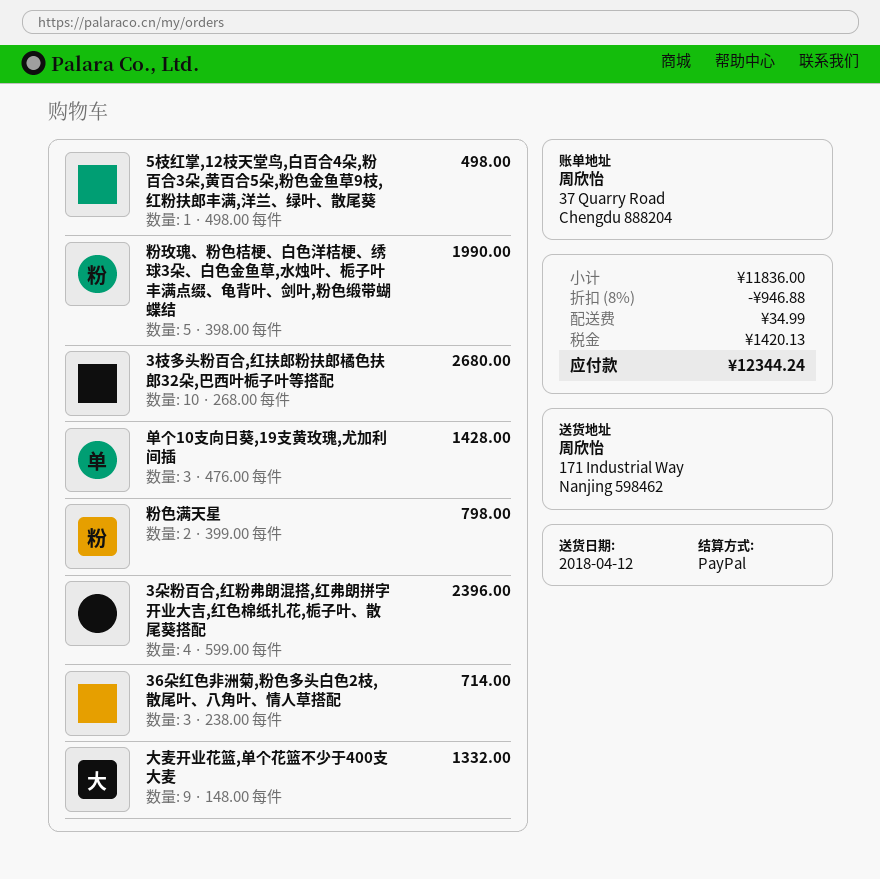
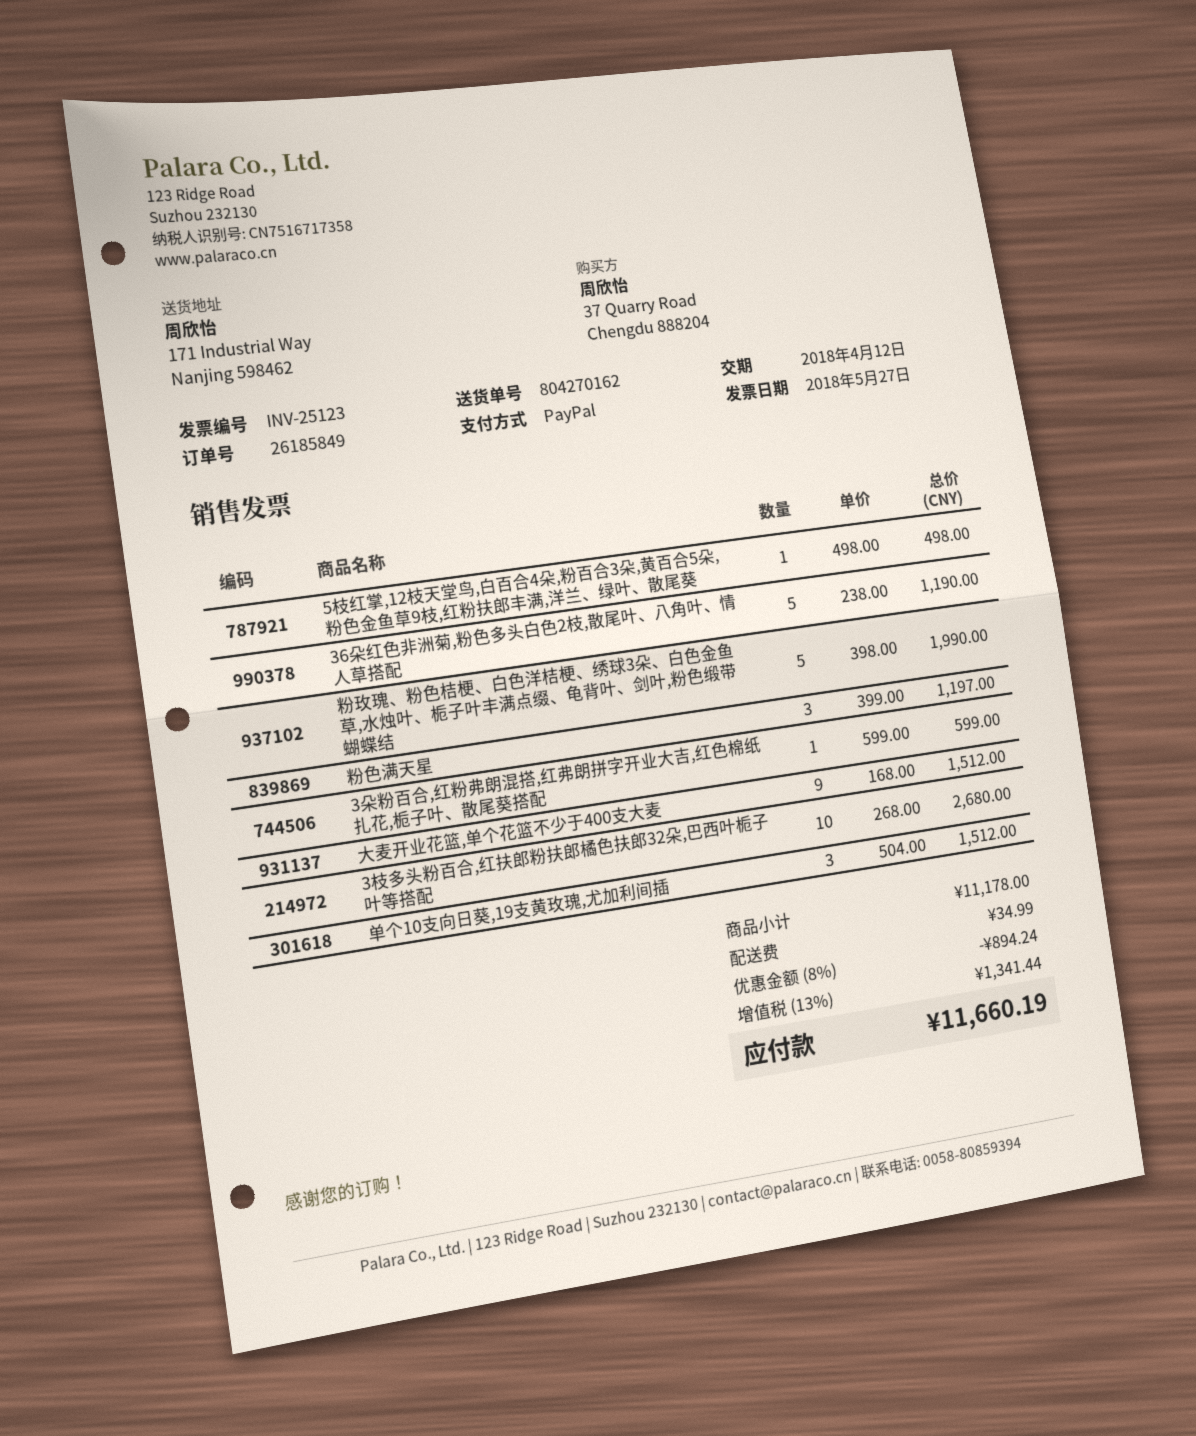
单个10支向日葵,19支黄玫瑰,尤加利间插: 3 x 476.00 = 1428.00 -> 3 x 504.00 = 1512.00
粉色满天星: 2 x 399.00 = 798.00 -> 3 x 399.00 = 1197.00
3朵粉百合,红粉弗朗混搭,红弗朗拼字开业大吉,红色棉纸扎花,栀子叶、散尾葵搭配: 4 x 599.00 = 2396.00 -> 1 x 599.00 = 599.00
36朵红色非洲菊,粉色多头白色2枝,散尾叶、八角叶、情人草搭配: 3 x 238.00 = 714.00 -> 5 x 238.00 = 1190.00
大麦开业花篮,单个花篮不少于400支大麦: 9 x 148.00 = 1332.00 -> 9 x 168.00 = 1512.00
subtotal: 11836.00 -> 11178.00
discount: 8% = 946.88 -> 8% = 894.24
tax: 1420.13 -> 1341.44
total: 12344.24 -> 11660.19

